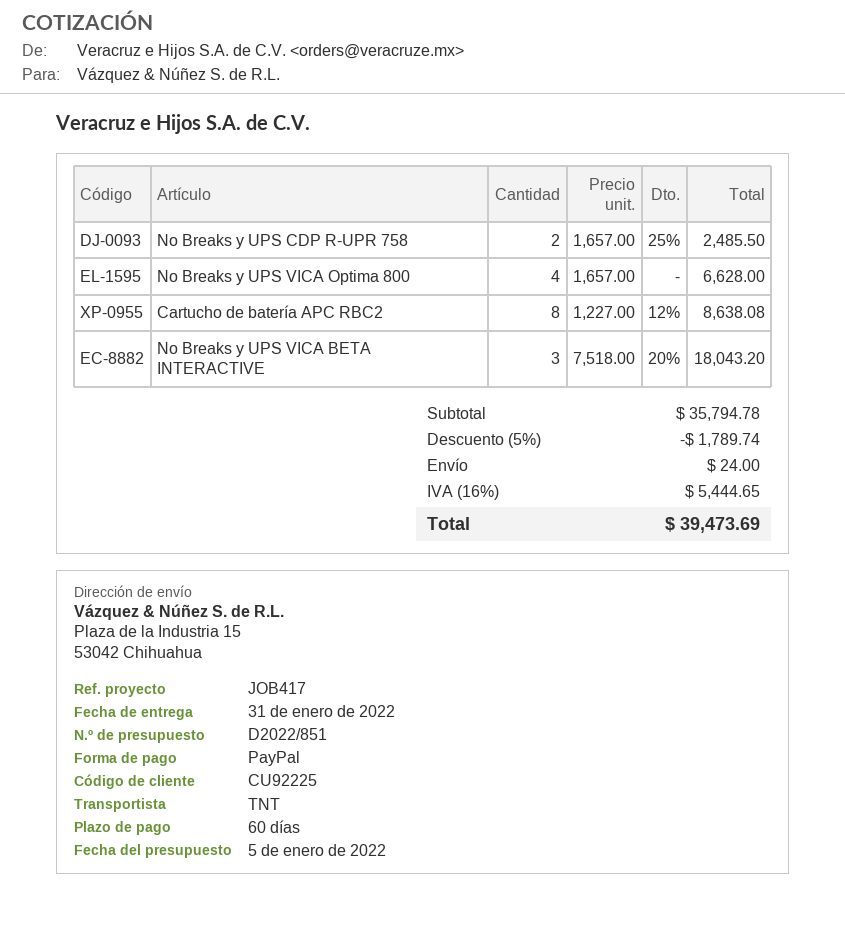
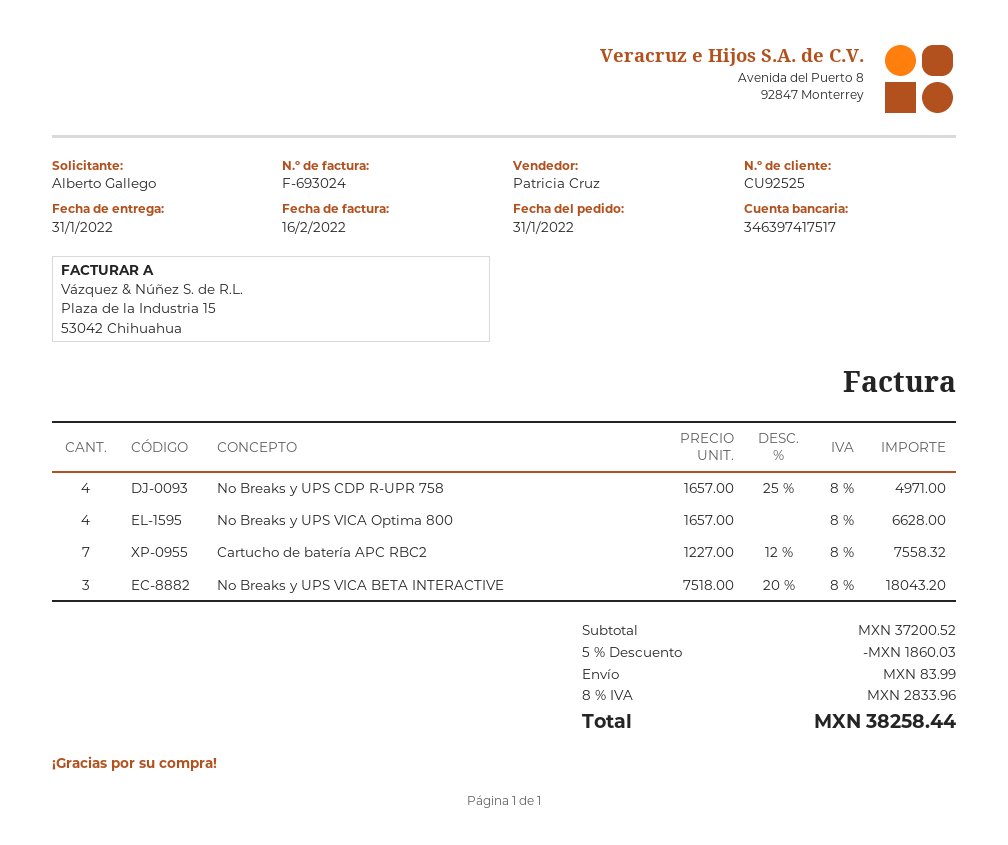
customer number: CU92225 -> CU92525
No Breaks y UPS CDP R-UPR 758: 2 x 1657.00 - 25% = 2485.50 -> 4 x 1657.00 - 25% = 4971.00
Cartucho de batería APC RBC2: 8 x 1227.00 - 12% = 8638.08 -> 7 x 1227.00 - 12% = 7558.32
subtotal: 35794.78 -> 37200.52
discount: 5% = 1789.74 -> 5% = 1860.03
shipping: 24.00 -> 83.99
tax: 16% = 5444.65 -> 8% = 2833.96
total: 39473.69 -> 38258.44

